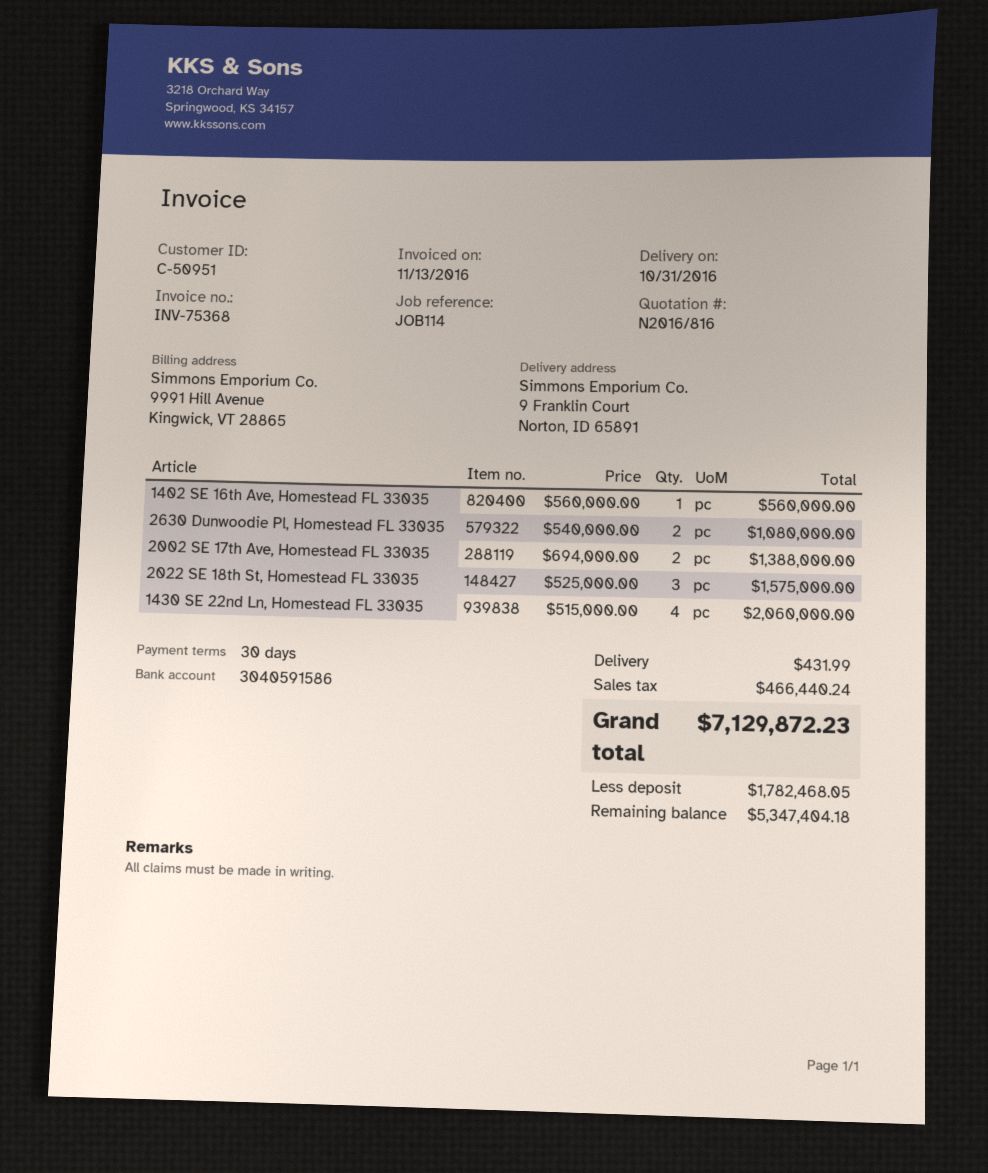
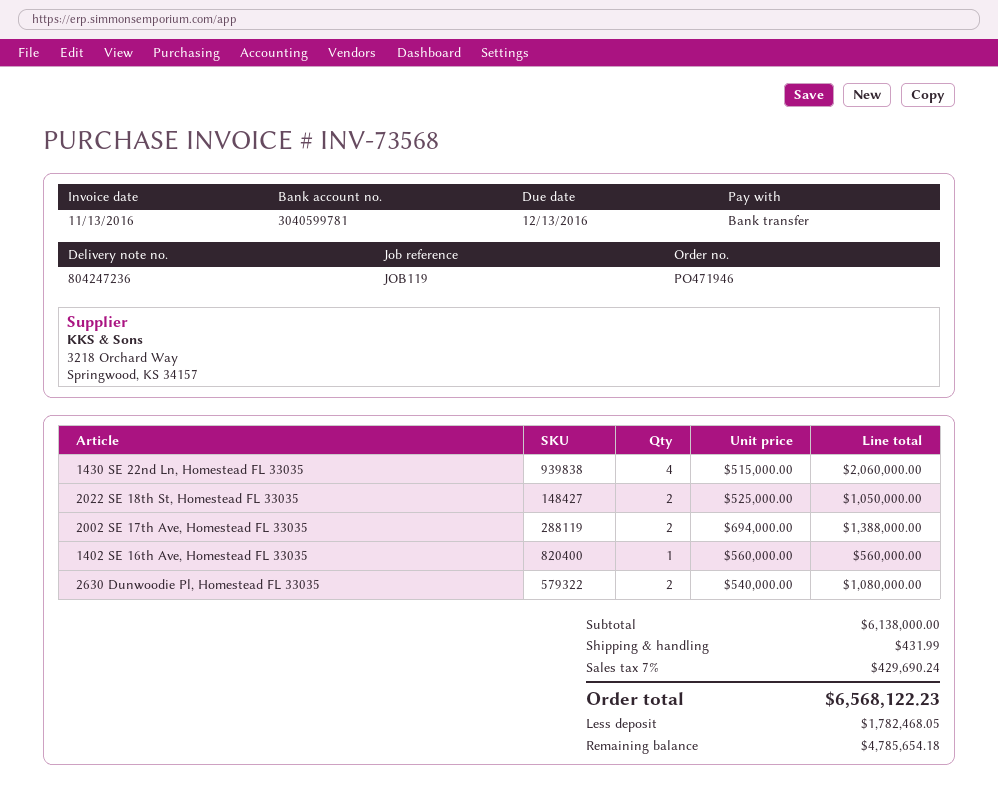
invoice number: INV-75368 -> INV-73568
reference: JOB114 -> JOB119
bank account: 3040591586 -> 3040599781
2022 SE 18th St, Homestead FL 33035: 3 x 525000.00 = 1575000.00 -> 2 x 525000.00 = 1050000.00
tax: 466440.24 -> 429690.24
total: 7129872.23 -> 6568122.23
balance: 5347404.18 -> 4785654.18

